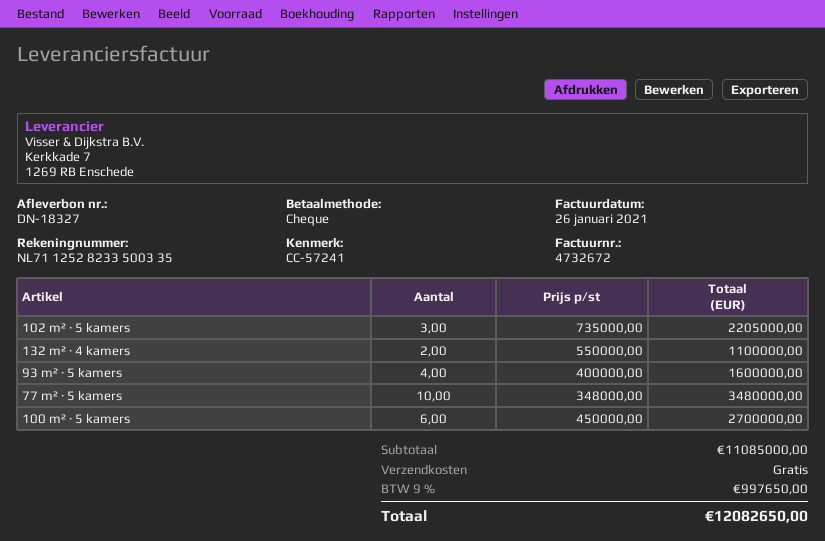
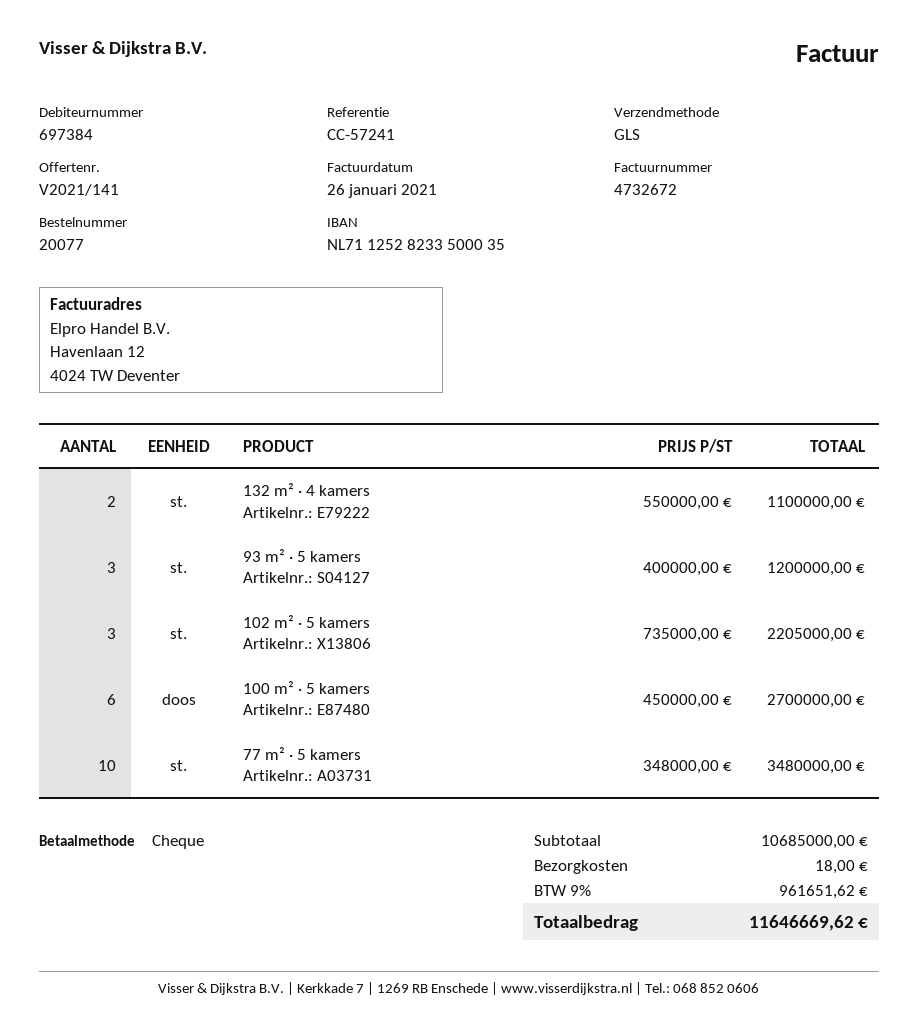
bank account: NL7112528233500335 -> NL7112528233500035
93 m² · 5 kamers: 4 x 400000.00 = 1600000.00 -> 3 x 400000.00 = 1200000.00
subtotal: 11085000.00 -> 10685000.00
shipping: 0.00 -> 18.00
tax: 9% = 997650.00 -> 9% = 961651.62
total: 12082650.00 -> 11646669.62

